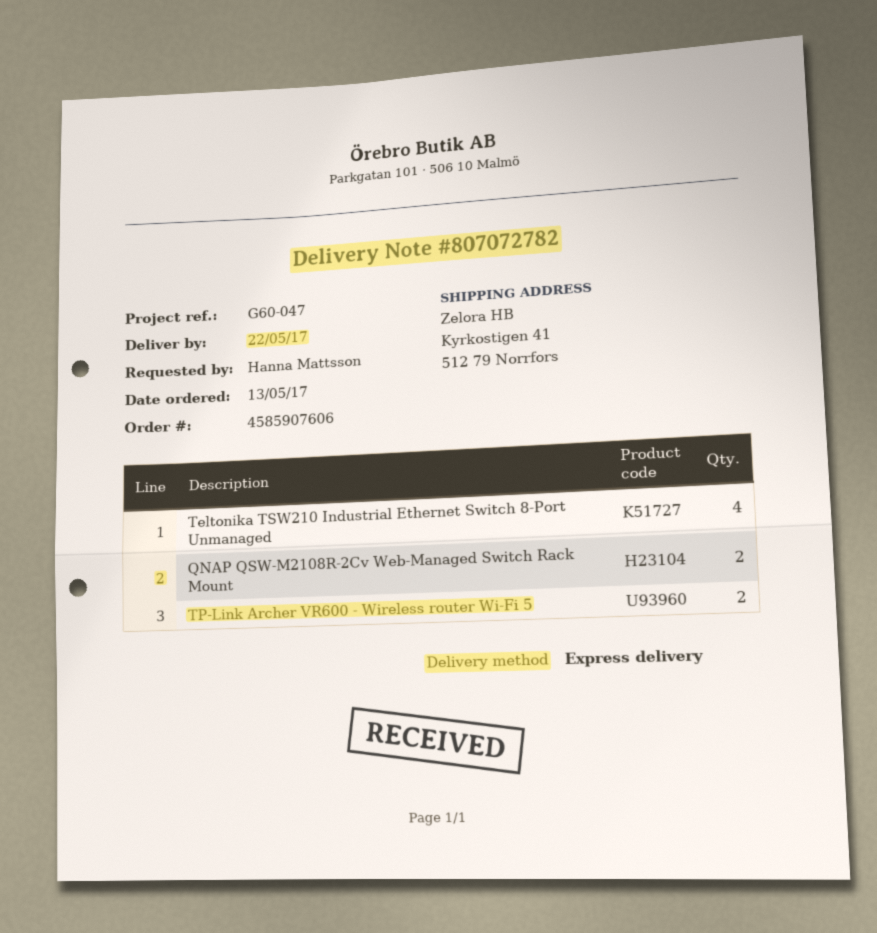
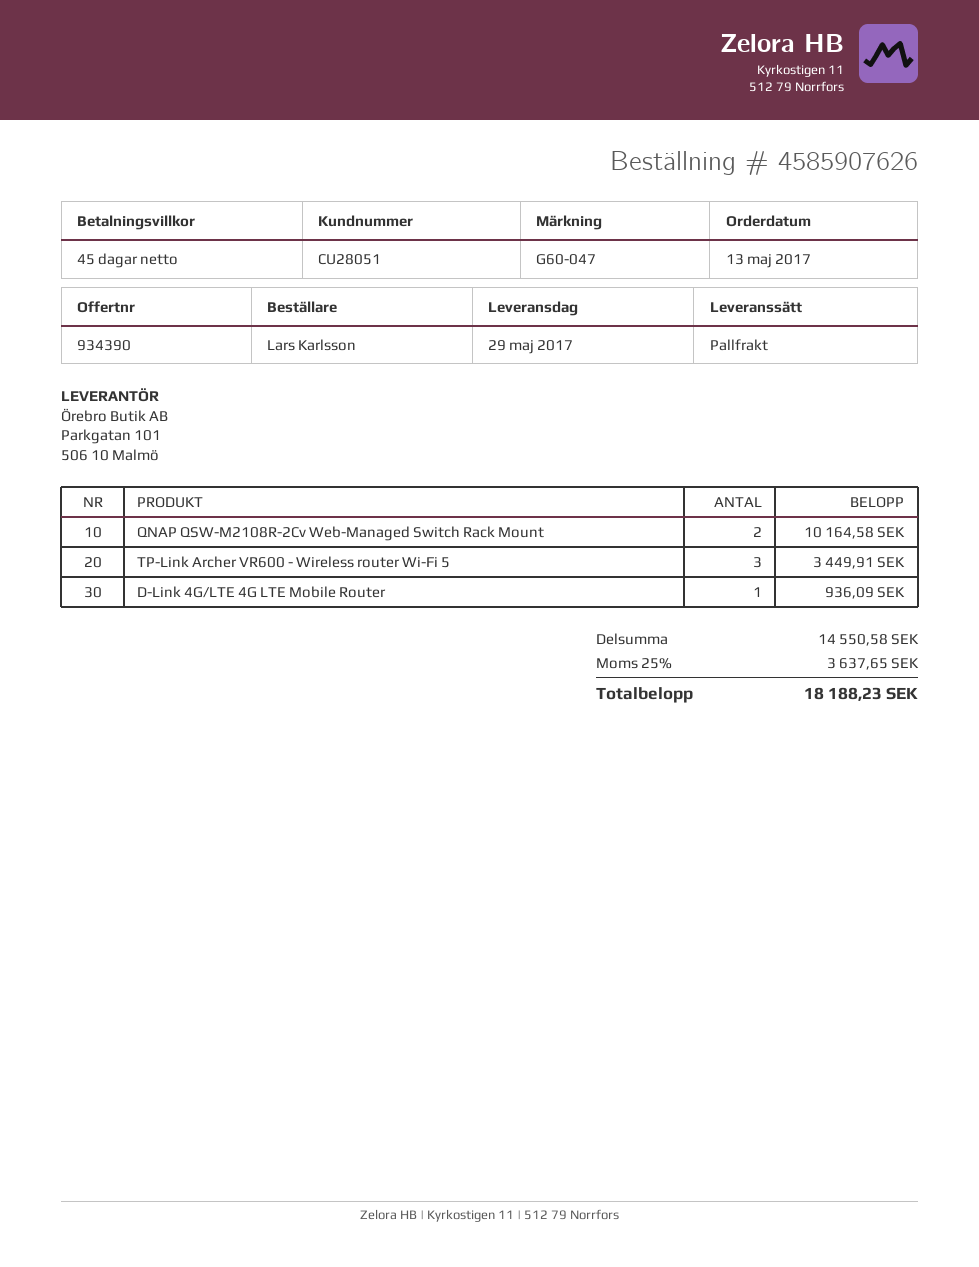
order number: 4585907606 -> 4585907626
delivery date: 2017-05-22 -> 2017-05-29
ordered by: Hanna Mattsson -> Lars Karlsson
shipping method: express -> pallet freight
Teltonika TSW210 Industrial Ethernet Switch 8-Port Unmanaged: 4 -> none
TP-Link Archer VR600 - Wireless router Wi-Fi 5: 2 -> 3
D-Link 4G/LTE 4G LTE Mobile Router: none -> 1

